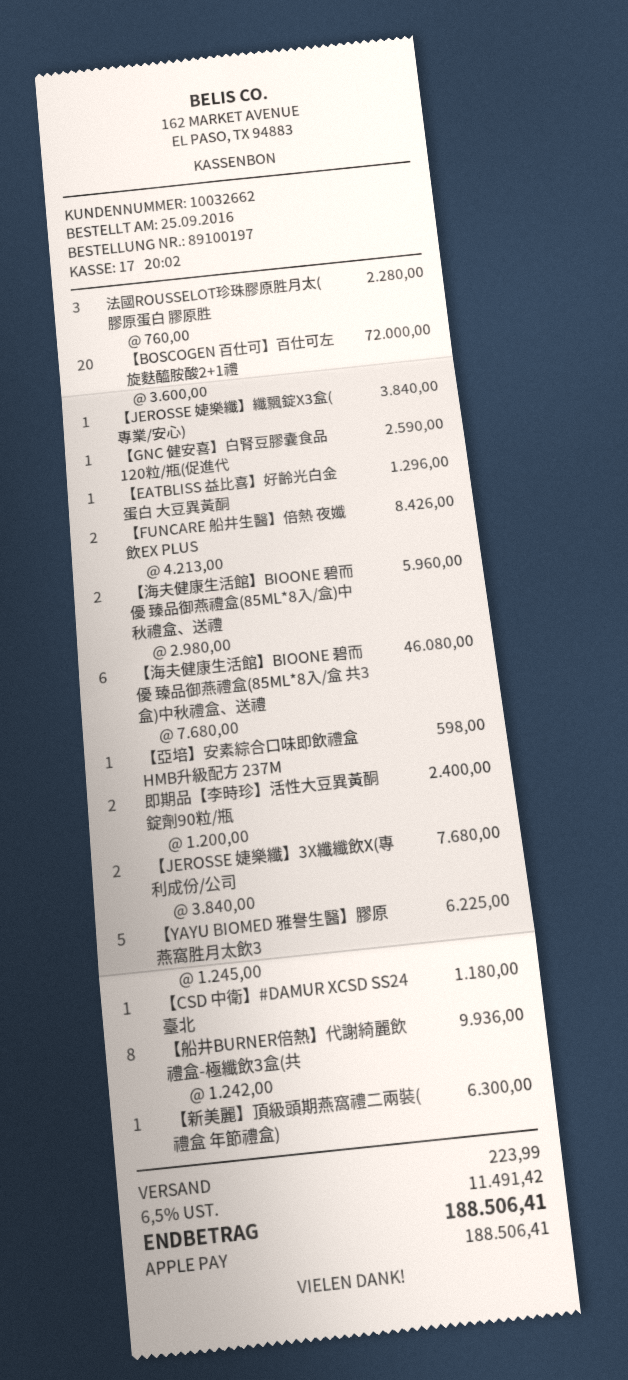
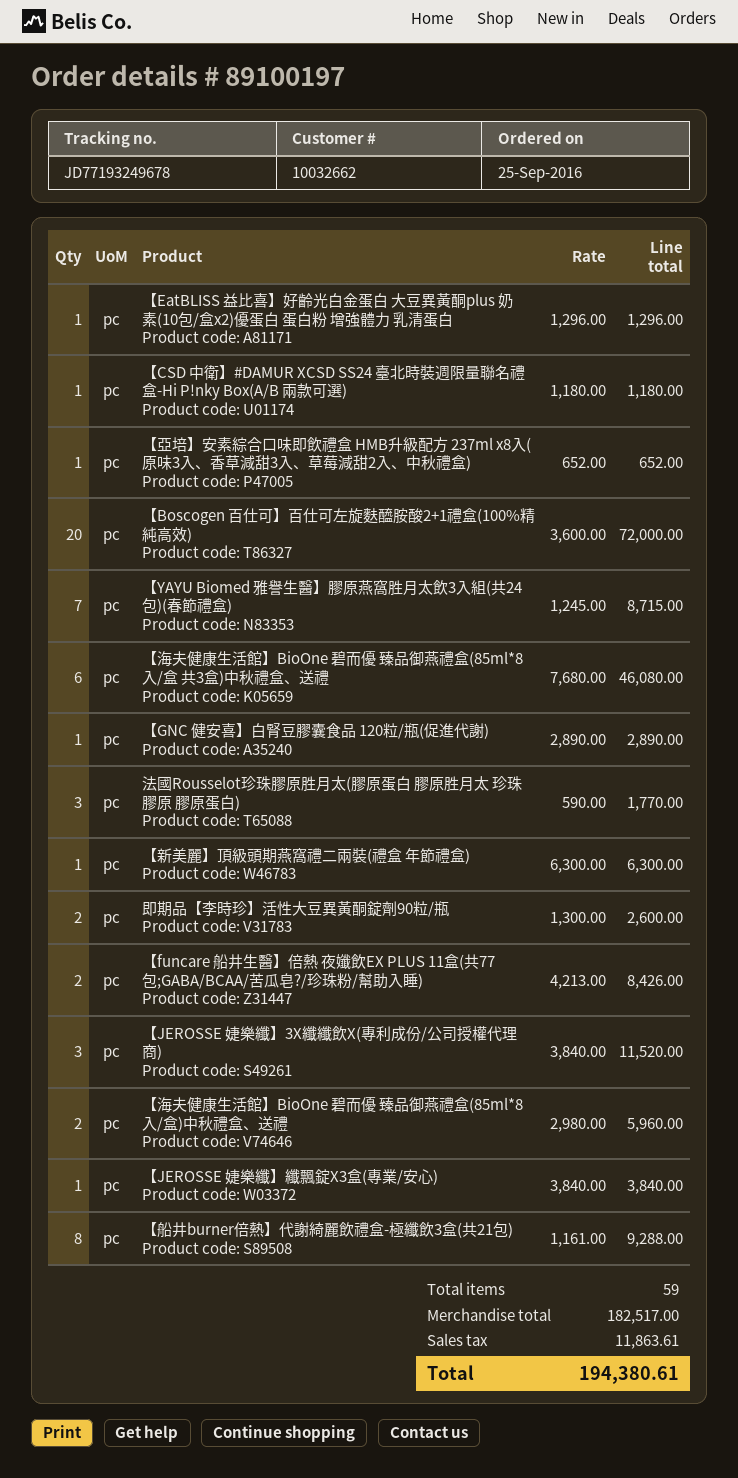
法國ROUSSELOT珍珠膠原胜月太(膠原蛋白 膠原胜: 3 x 760.00 = 2280.00 -> 3 x 590.00 = 1770.00
【GNC 健安喜】白腎豆膠囊食品 120粒/瓶(促進代: 1 x 2590.00 = 2590.00 -> 1 x 2890.00 = 2890.00
【亞培】安素綜合口味即飲禮盒 HMB升級配方 237M: 1 x 598.00 = 598.00 -> 1 x 652.00 = 652.00
即期品【李時珍】活性大豆異黃酮錠劑90粒/瓶: 2 x 1200.00 = 2400.00 -> 2 x 1300.00 = 2600.00
【JEROSSE 婕樂纖】3X纖纖飲X(專利成份/公司: 2 x 3840.00 = 7680.00 -> 3 x 3840.00 = 11520.00
【YAYU BIOMED 雅譽生醫】膠原燕窩胜月太飲3: 5 x 1245.00 = 6225.00 -> 7 x 1245.00 = 8715.00
【船井BURNER倍熱】代謝綺麗飲禮盒-極纖飲3盒(共: 8 x 1242.00 = 9936.00 -> 8 x 1161.00 = 9288.00
shipping: 223.99 -> none
tax: 11491.42 -> 11863.61
total: 188506.41 -> 194380.61

